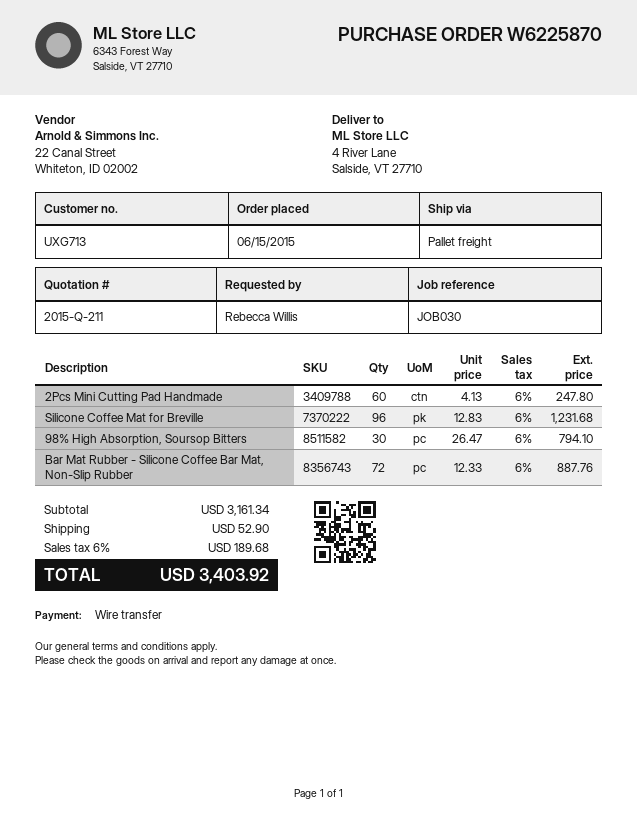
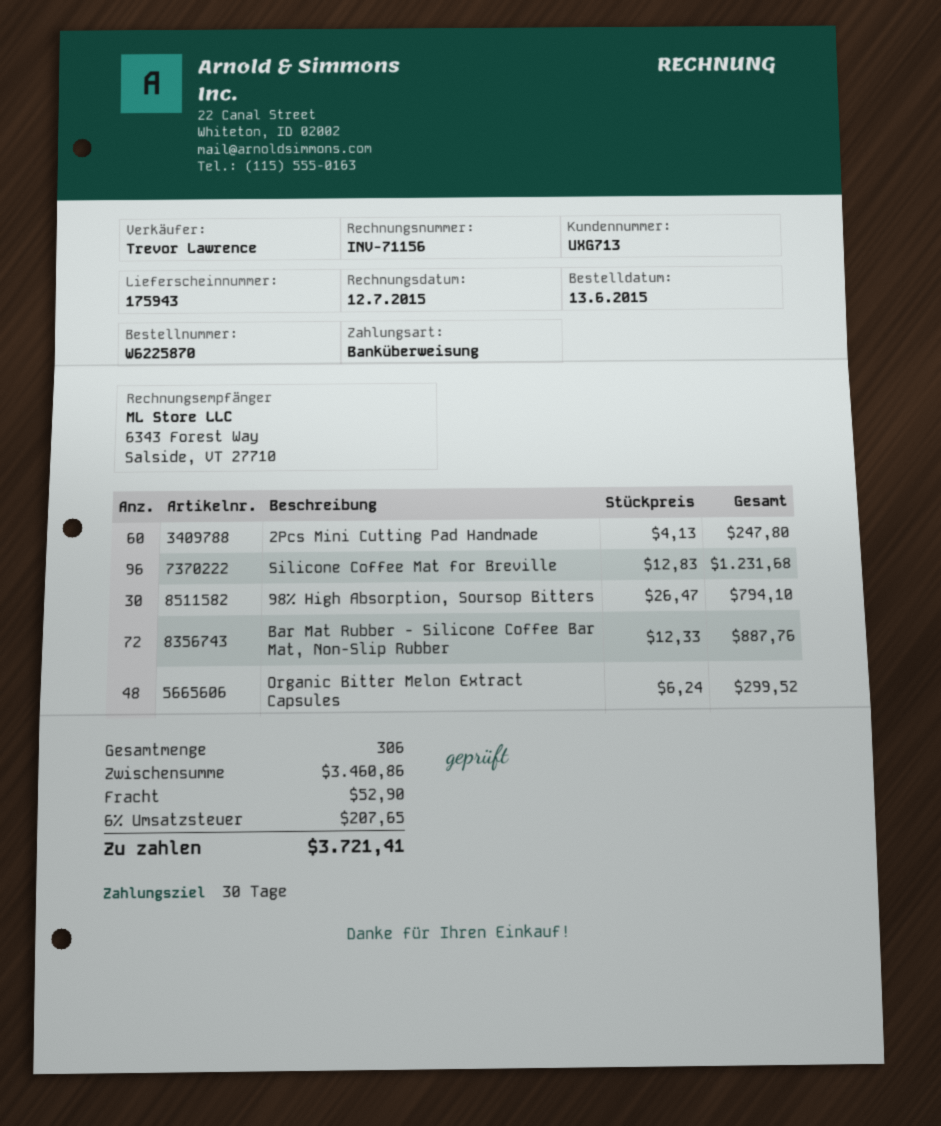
order date: 2015-06-15 -> 2015-06-13
Organic Bitter Melon Extract Capsules: none -> 48 x 6.24 = 299.52
subtotal: 3161.34 -> 3460.86
tax: 6% = 189.68 -> 6% = 207.65
total: 3403.92 -> 3721.41

